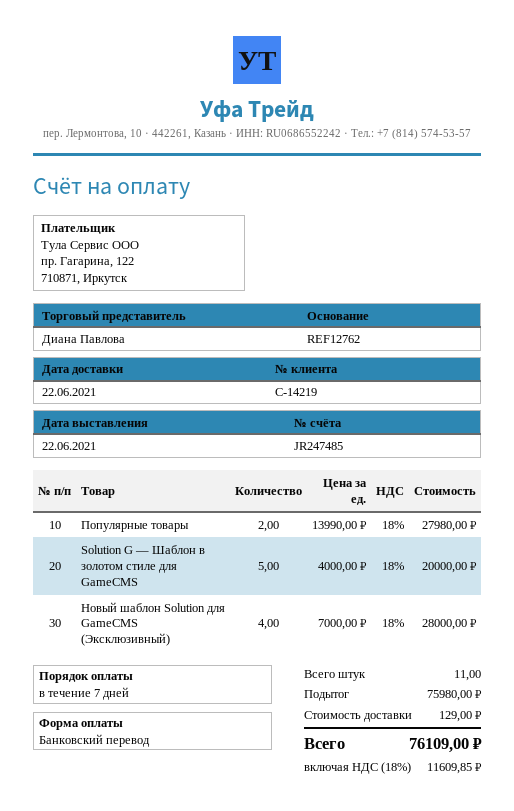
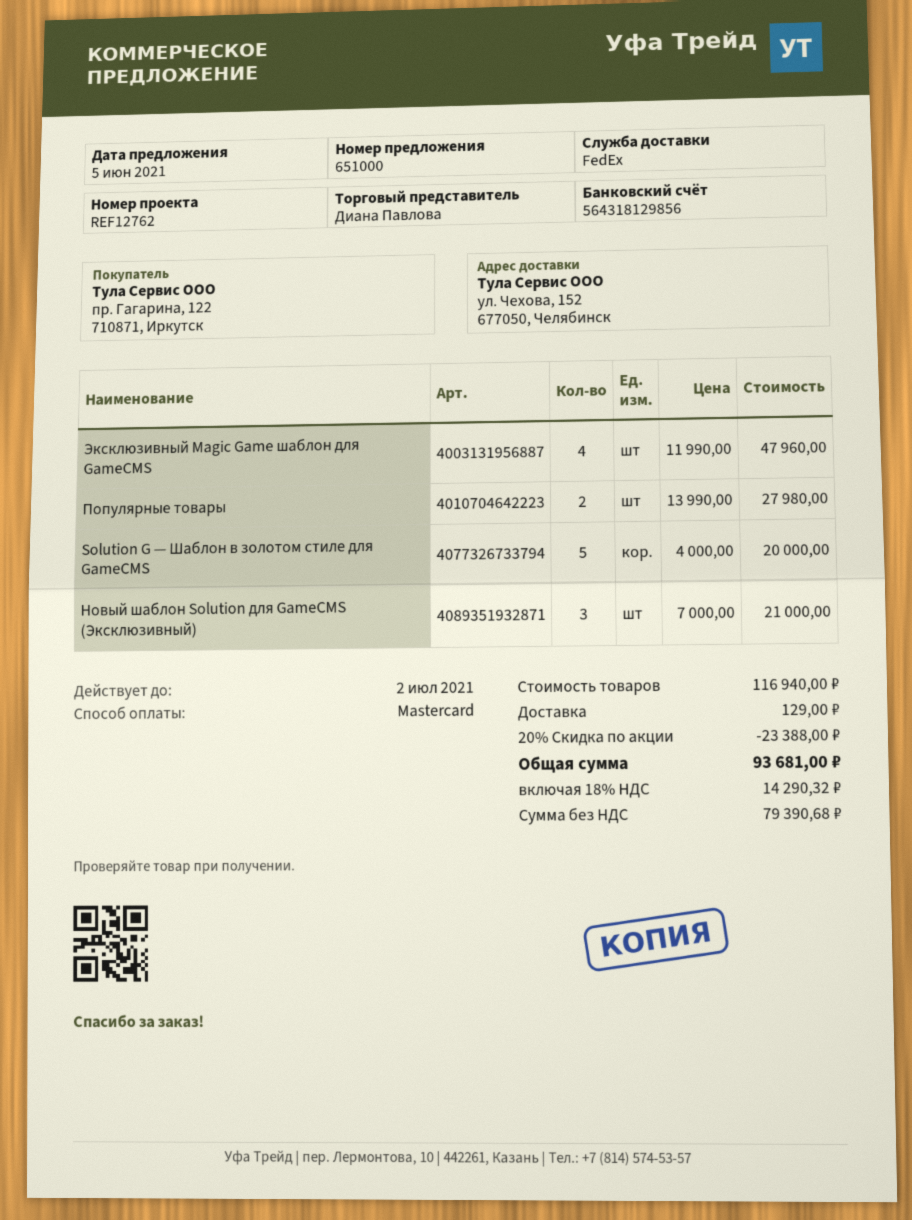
payment method: bank transfer -> Mastercard
Новый шаблон Solution для GameCMS (Эксклюзивный): 4 x 7000.00 = 28000.00 -> 3 x 7000.00 = 21000.00
Эксклюзивный Magic Game шаблон для GameCMS: none -> 4 x 11990.00 = 47960.00
subtotal: 75980.00 -> 116940.00
discount: none -> 20% = 23388.00
tax: 18% = 11609.85 -> 18% = 14290.32
total: 76109.00 -> 93681.00

